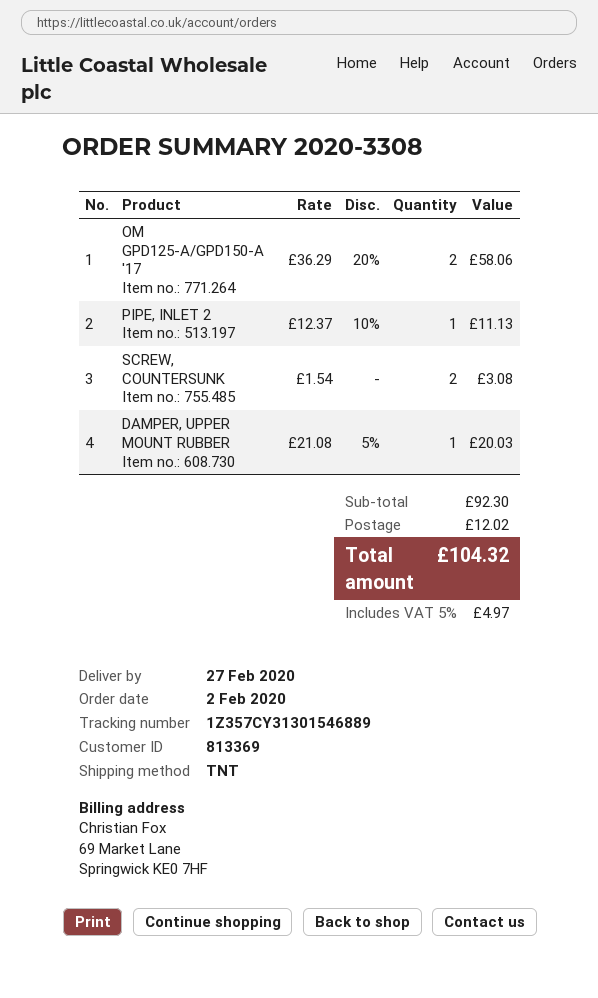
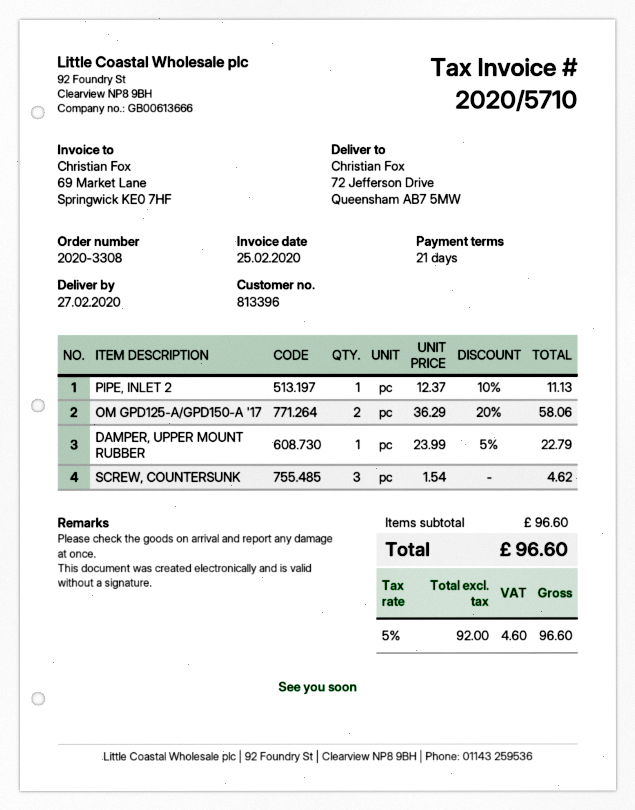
customer number: 813369 -> 813396
SCREW, COUNTERSUNK: 2 x 1.54 = 3.08 -> 3 x 1.54 = 4.62
DAMPER, UPPER MOUNT RUBBER: 1 x 21.08 - 5% = 20.03 -> 1 x 23.99 - 5% = 22.79
subtotal: 92.30 -> 96.60
shipping: 12.02 -> none
tax: 5% = 4.97 -> 5% = 4.60
total: 104.32 -> 96.60

